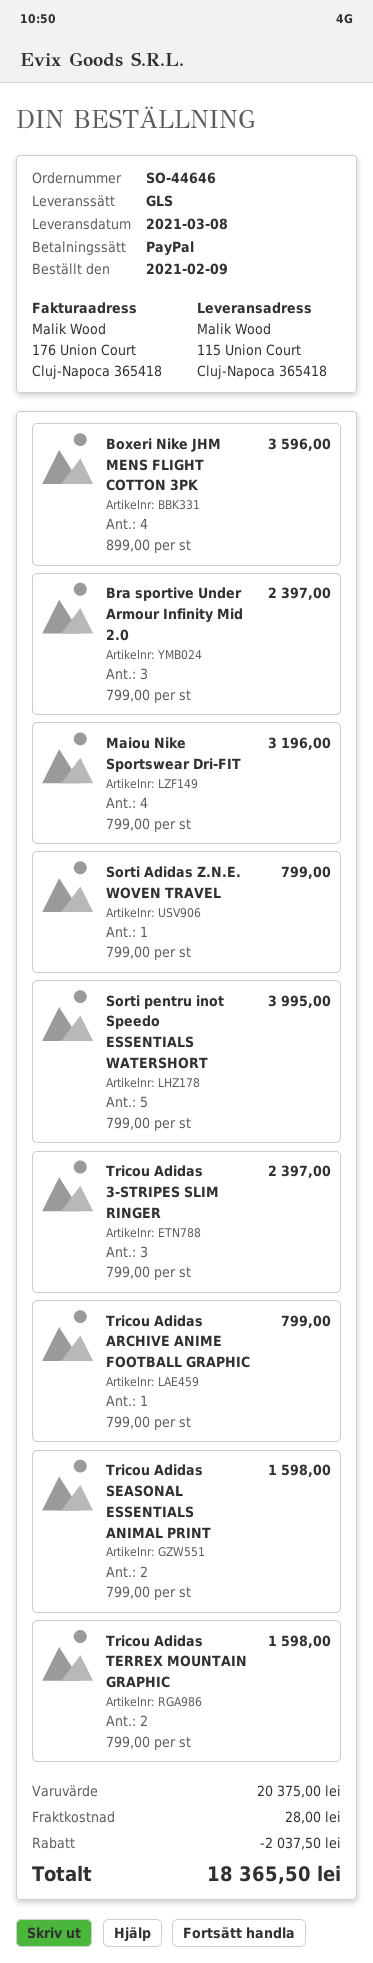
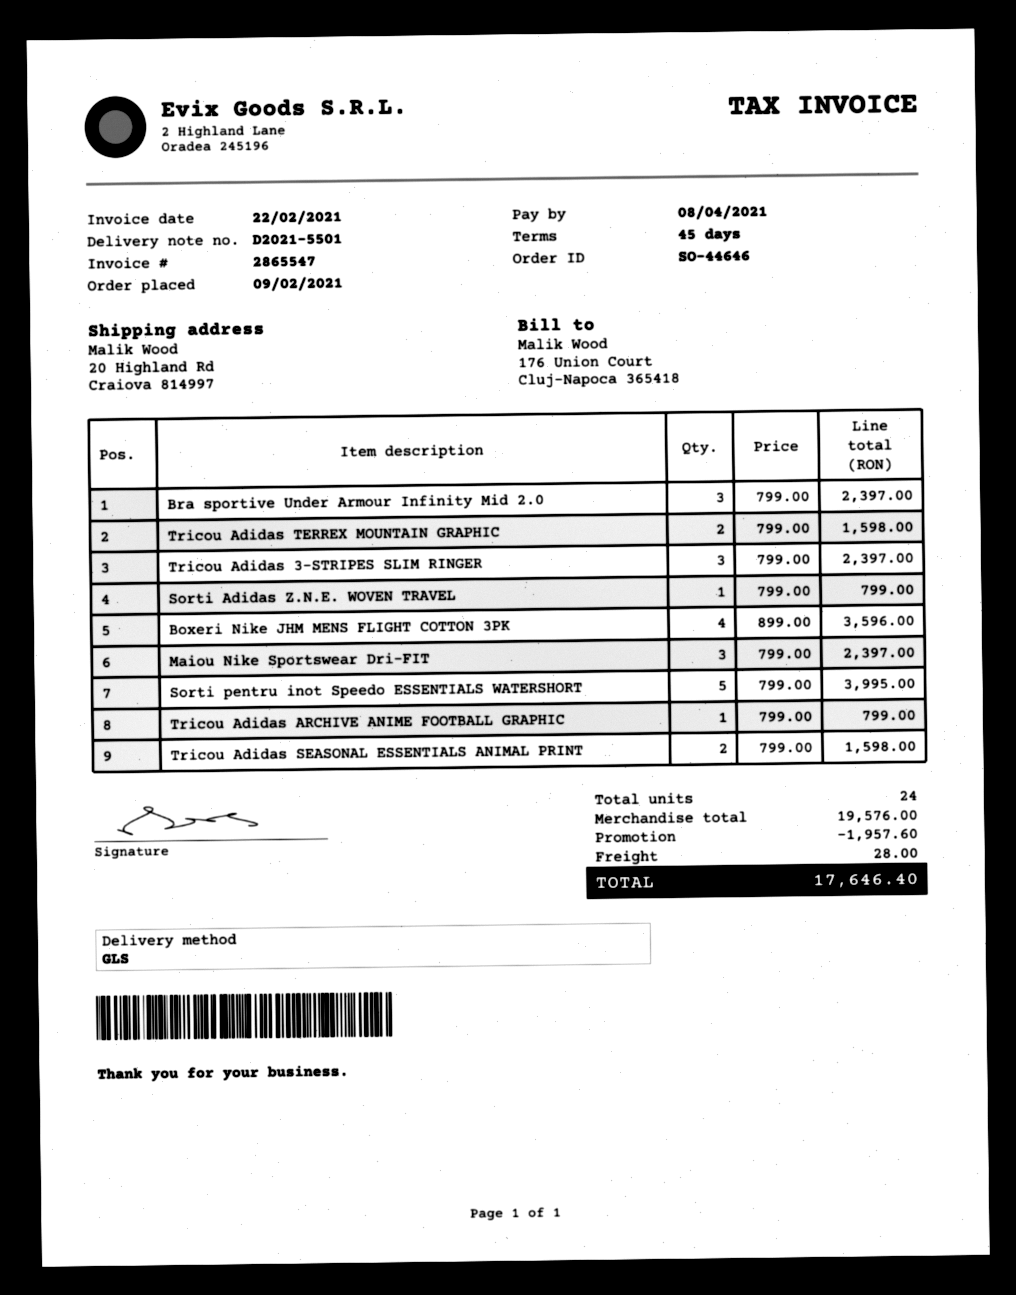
ship to: 115 Union Court, Cluj-Napoca 365418 -> 20 Highland Rd, Craiova 814997
Maiou Nike Sportswear Dri-FIT: 4 x 799.00 = 3196.00 -> 3 x 799.00 = 2397.00
subtotal: 20375.00 -> 19576.00
discount: 2037.50 -> 1957.60
total: 18365.50 -> 17646.40

